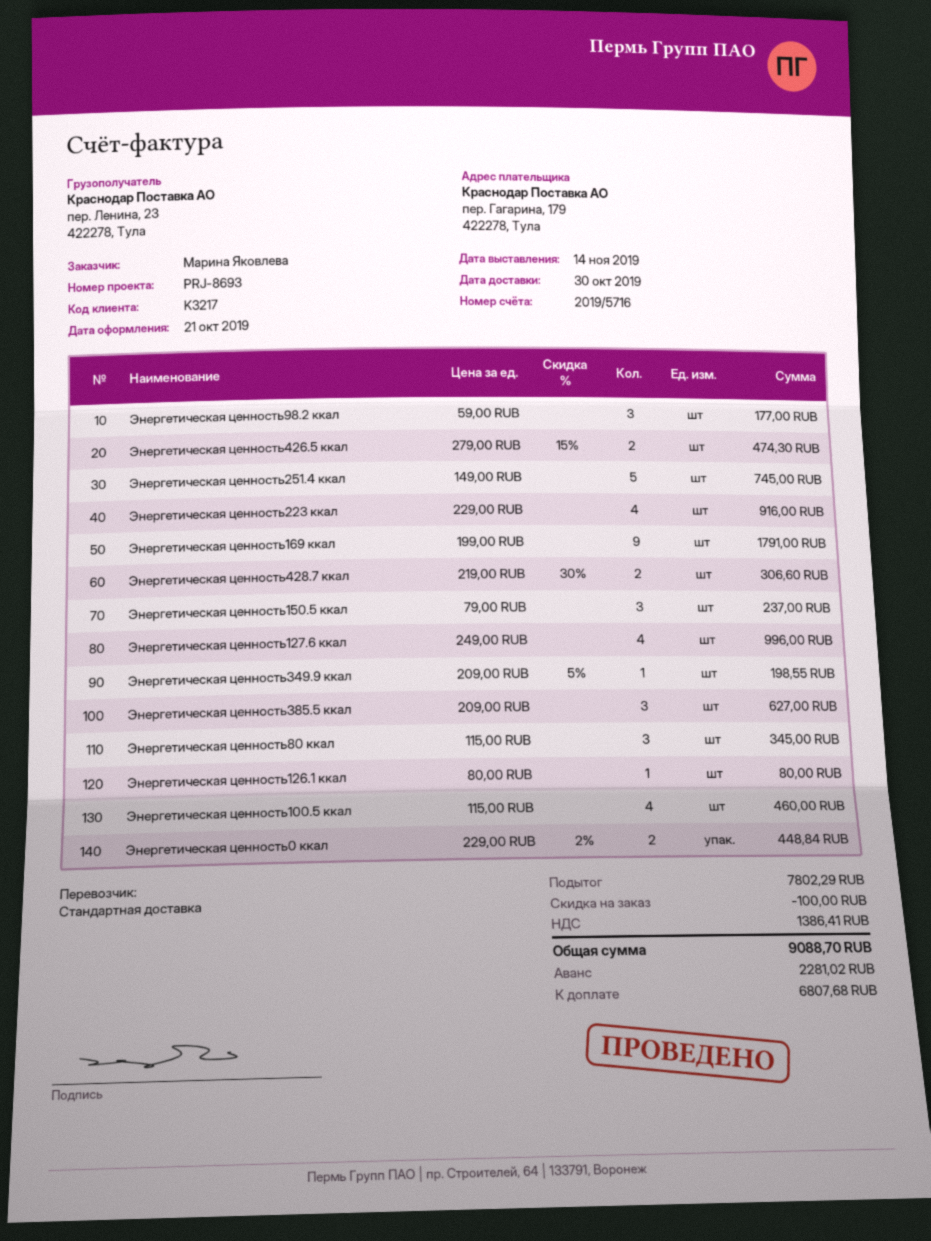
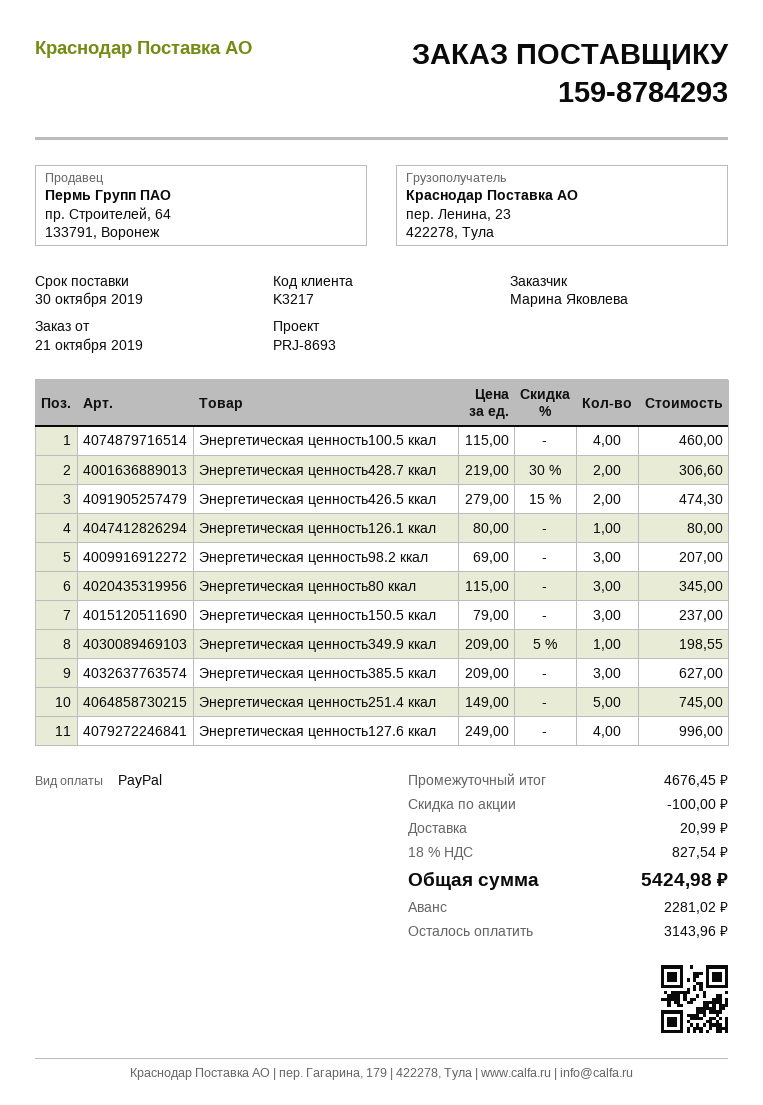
Энергетическая ценность98.2 ккал: 3 x 59.00 = 177.00 -> 3 x 69.00 = 207.00
Энергетическая ценность223 ккал: 4 x 229.00 = 916.00 -> none
Энергетическая ценность169 ккал: 9 x 199.00 = 1791.00 -> none
Энергетическая ценность0 ккал: 2 x 229.00 - 2% = 448.84 -> none
subtotal: 7802.29 -> 4676.45
shipping: none -> 20.99
tax: 1386.41 -> 827.54
total: 9088.70 -> 5424.98
balance: 6807.68 -> 3143.96

